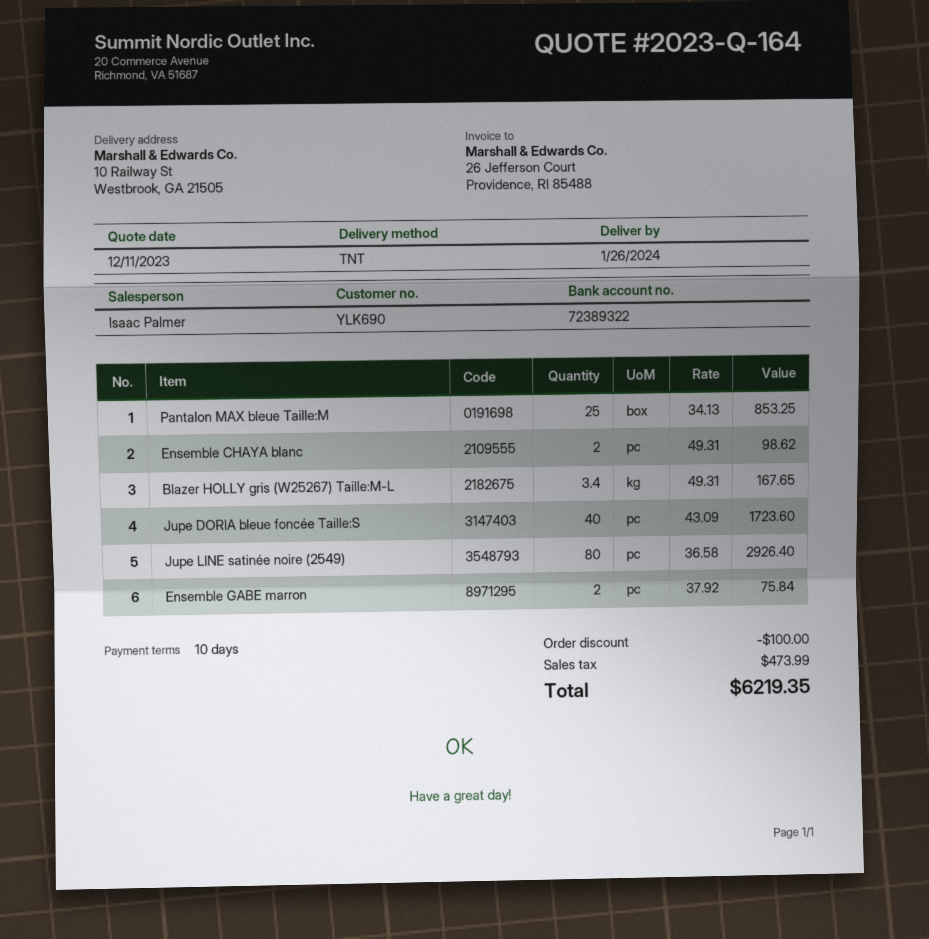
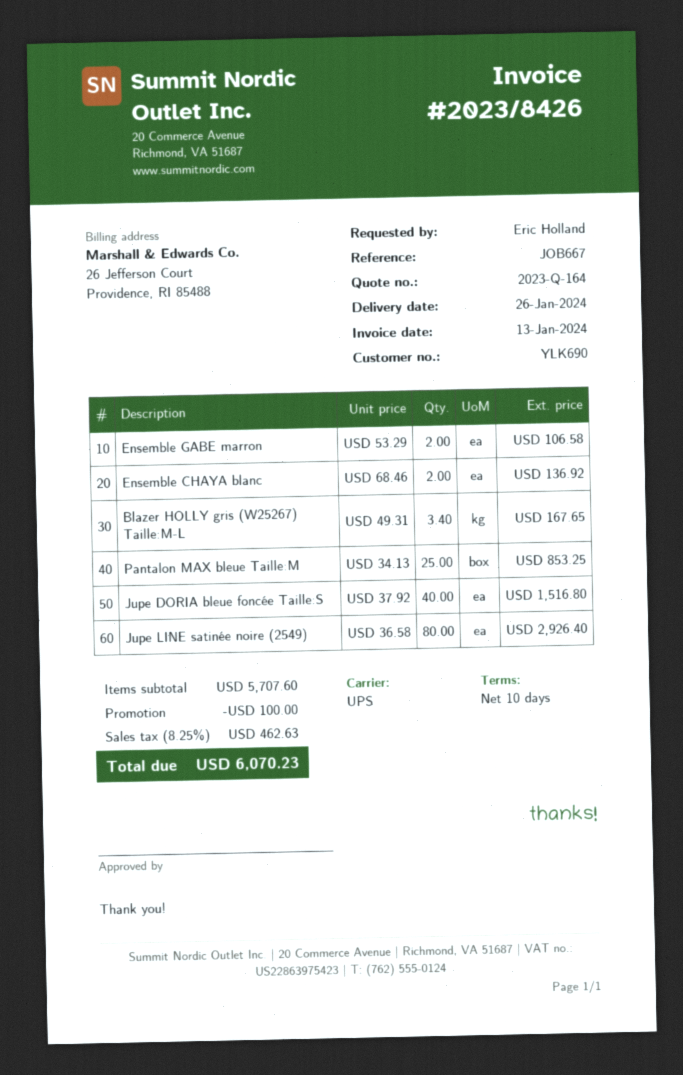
shipping method: TNT -> UPS
Ensemble CHAYA blanc: 2 x 49.31 = 98.62 -> 2 x 68.46 = 136.92
Jupe DORIA bleue foncée Taille:S: 40 x 43.09 = 1723.60 -> 40 x 37.92 = 1516.80
Ensemble GABE marron: 2 x 37.92 = 75.84 -> 2 x 53.29 = 106.58
tax: 473.99 -> 462.63
total: 6219.35 -> 6070.23

